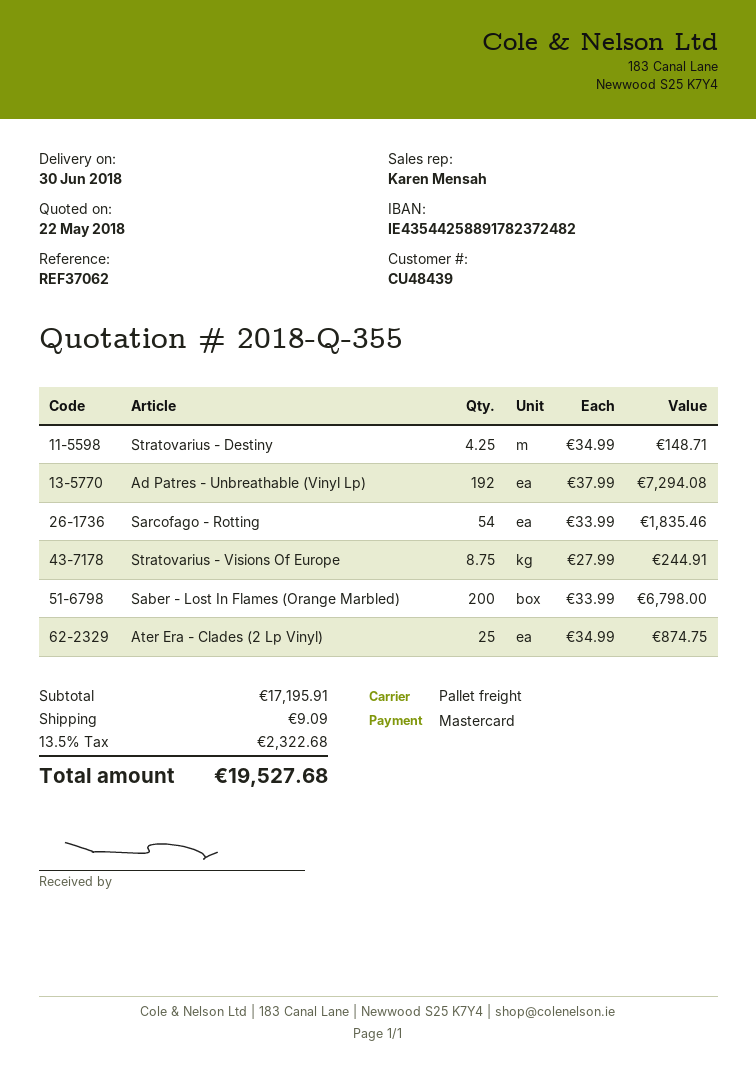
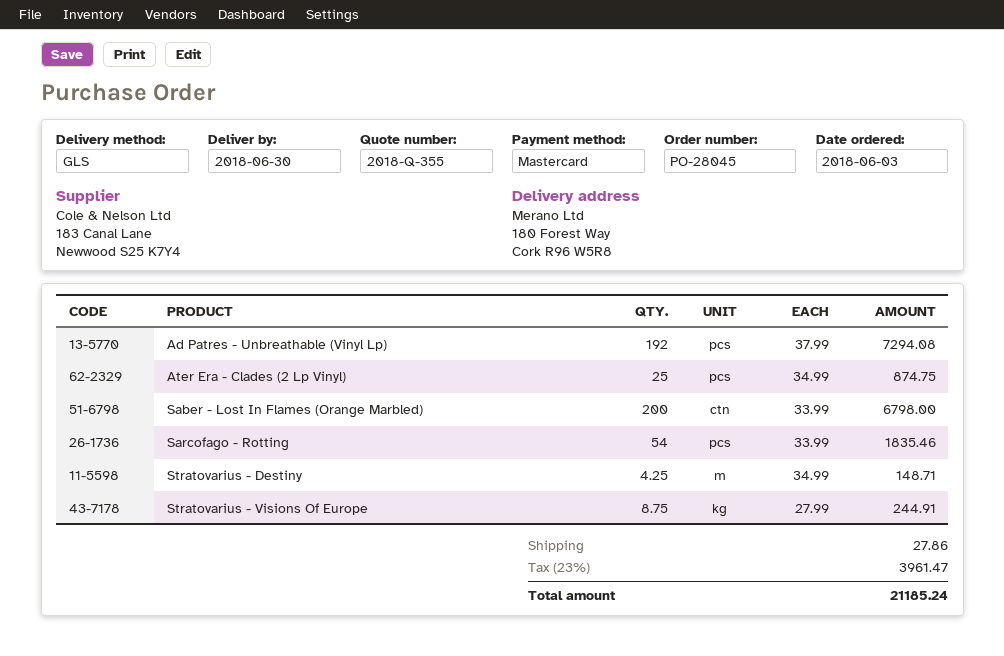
shipping method: pallet freight -> GLS
shipping: 9.09 -> 27.86
tax: 13.5% = 2322.68 -> 23% = 3961.47
total: 19527.68 -> 21185.24

